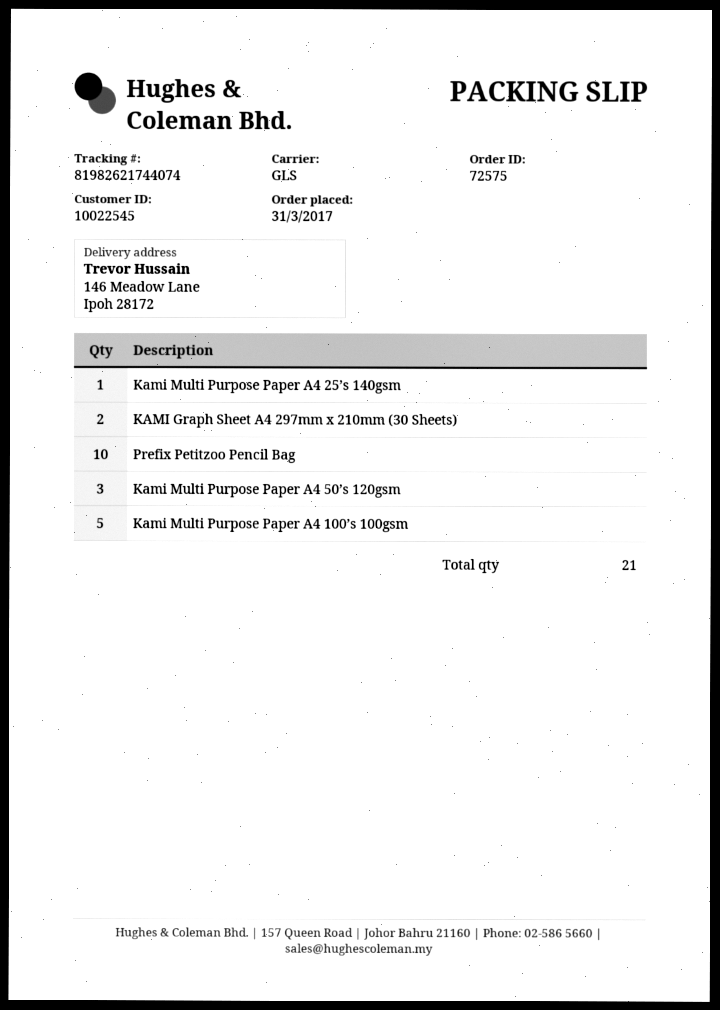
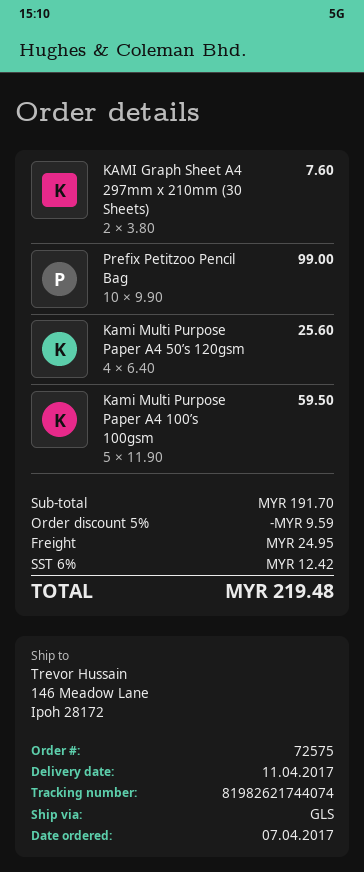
order date: 2017-03-31 -> 2017-04-07
Kami Multi Purpose Paper A4 25’s 140gsm: 1 -> none
Kami Multi Purpose Paper A4 50’s 120gsm: 3 -> 4

